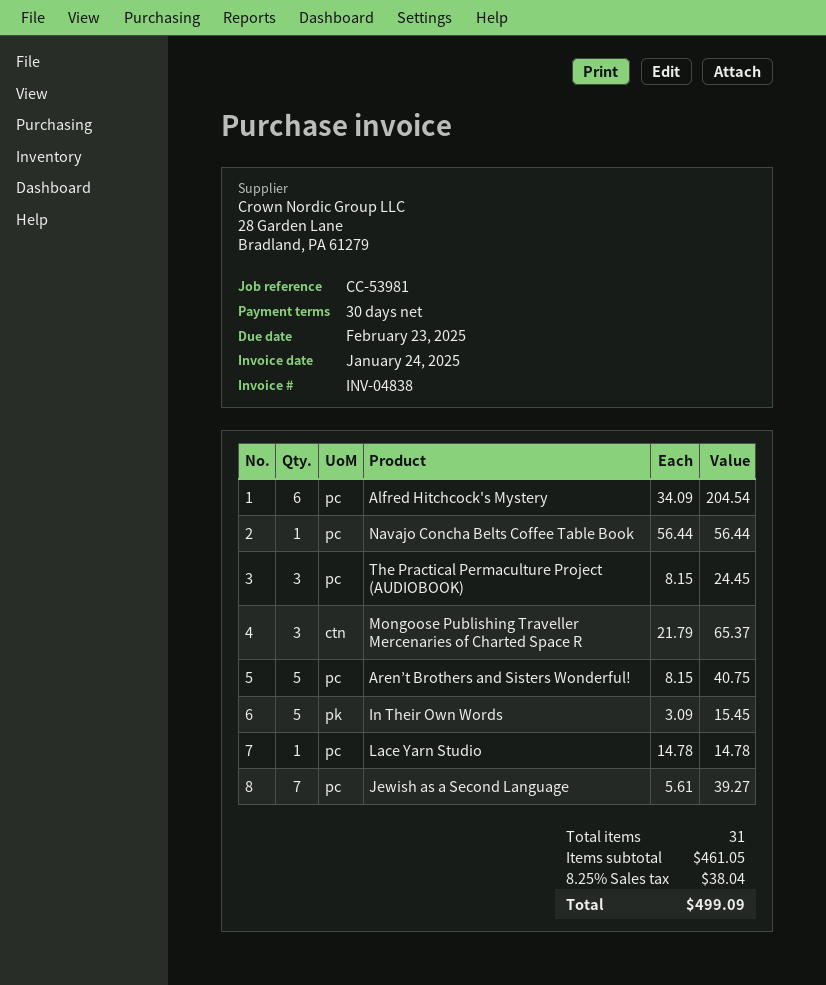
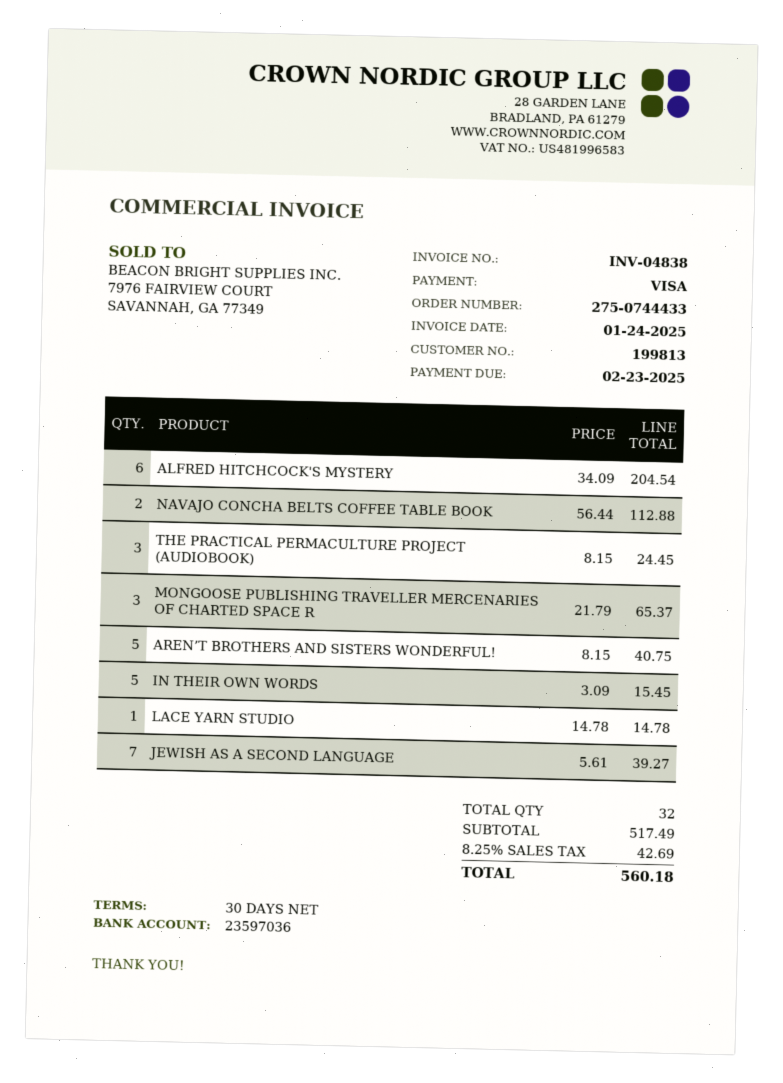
Navajo Concha Belts Coffee Table Book: 1 x 56.44 = 56.44 -> 2 x 56.44 = 112.88
total quantity: 31 -> 32
subtotal: 461.05 -> 517.49
tax: 8.25% = 38.04 -> 8.25% = 42.69
total: 499.09 -> 560.18

